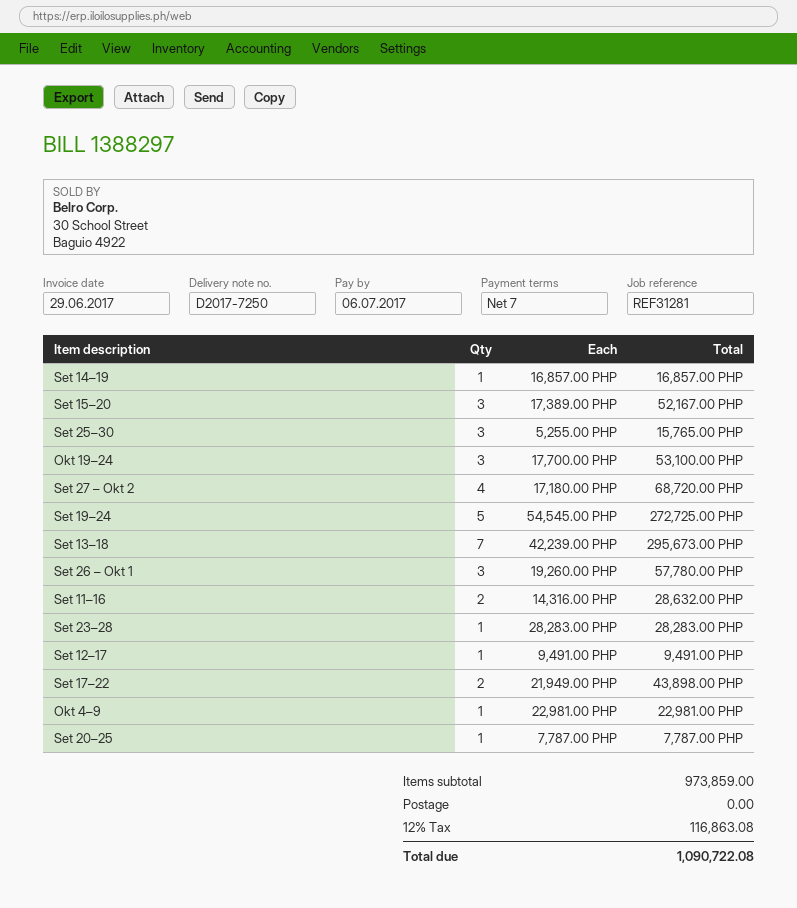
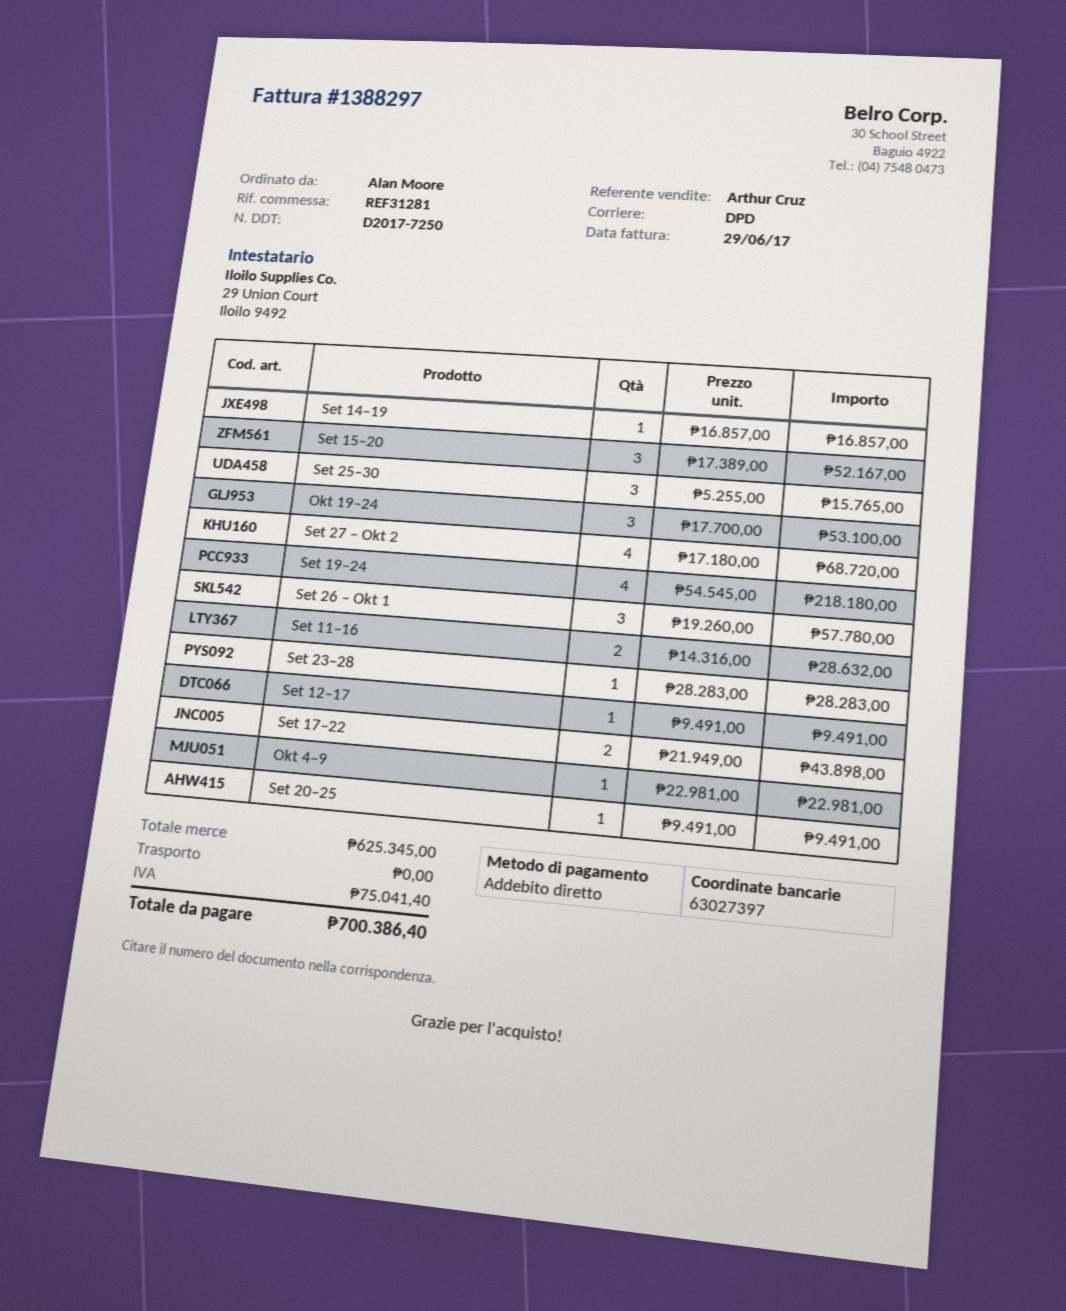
Set 19–24: 5 x 54545.00 = 272725.00 -> 4 x 54545.00 = 218180.00
Set 13–18: 7 x 42239.00 = 295673.00 -> none
Set 20–25: 1 x 7787.00 = 7787.00 -> 1 x 9491.00 = 9491.00
subtotal: 973859.00 -> 625345.00
tax: 116863.08 -> 75041.40
total: 1090722.08 -> 700386.40

